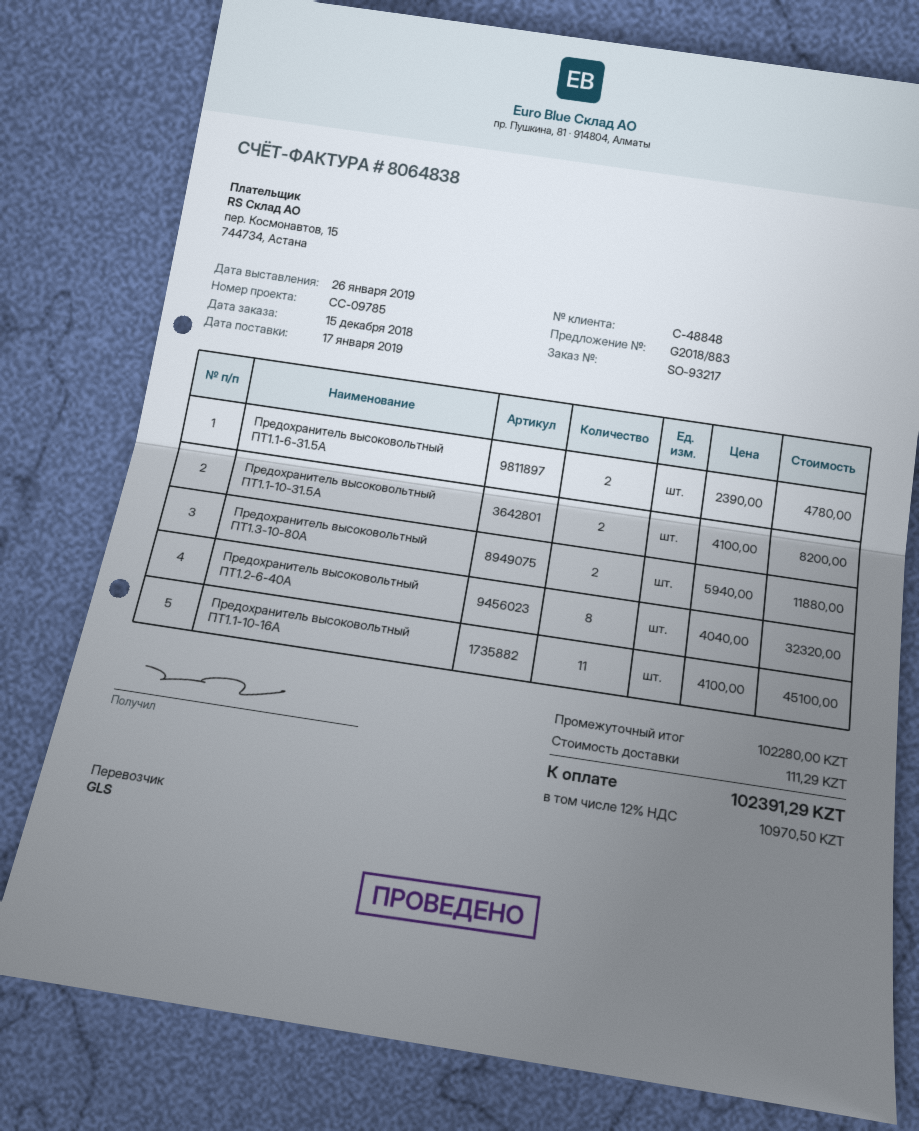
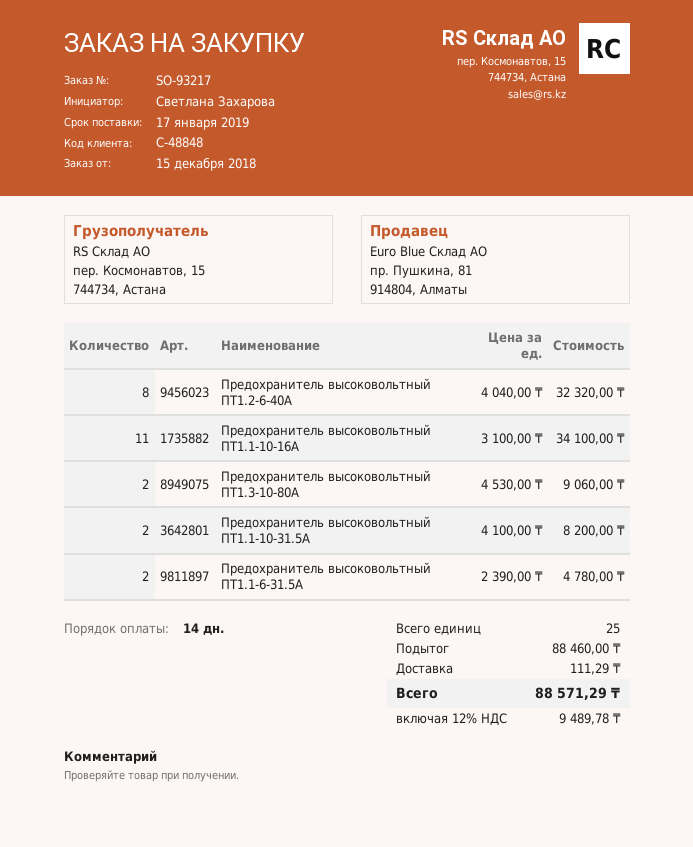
Предохранитель высоковольтный ПT1.3-10-80A: 2 x 5940.00 = 11880.00 -> 2 x 4530.00 = 9060.00
Предохранитель высоковольтный ПT1.1-10-16A: 11 x 4100.00 = 45100.00 -> 11 x 3100.00 = 34100.00
subtotal: 102280.00 -> 88460.00
tax: 12% = 10970.50 -> 12% = 9489.78
total: 102391.29 -> 88571.29

